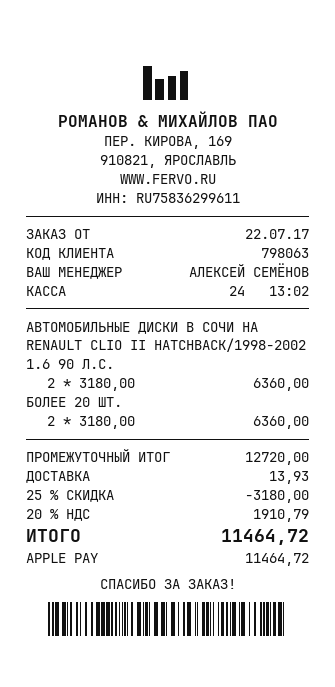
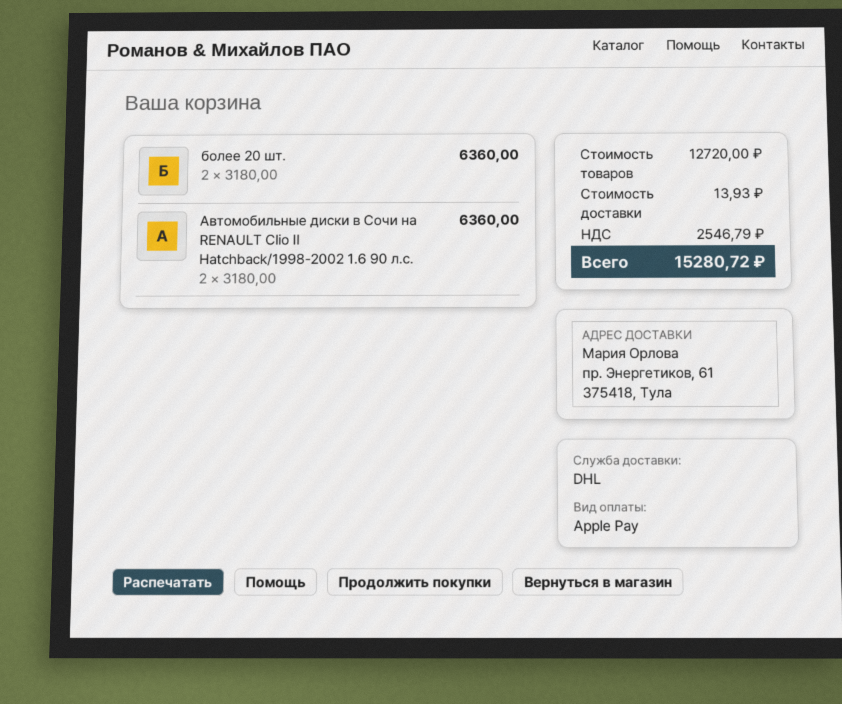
discount: 25% = 3180.00 -> none
tax: 1910.79 -> 2546.79
total: 11464.72 -> 15280.72

